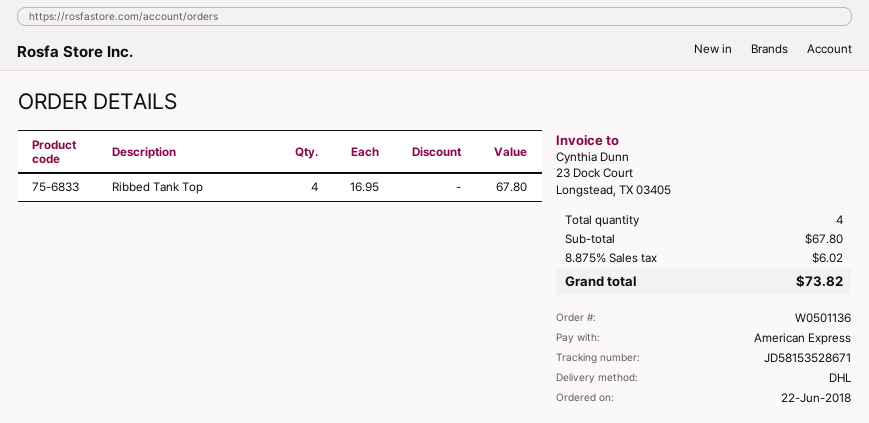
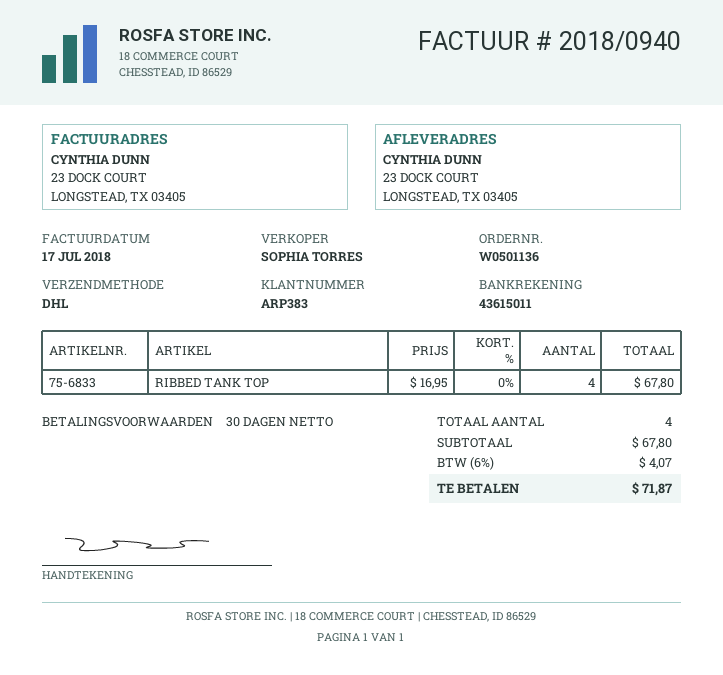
tax: 8.875% = 6.02 -> 6% = 4.07
total: 73.82 -> 71.87

